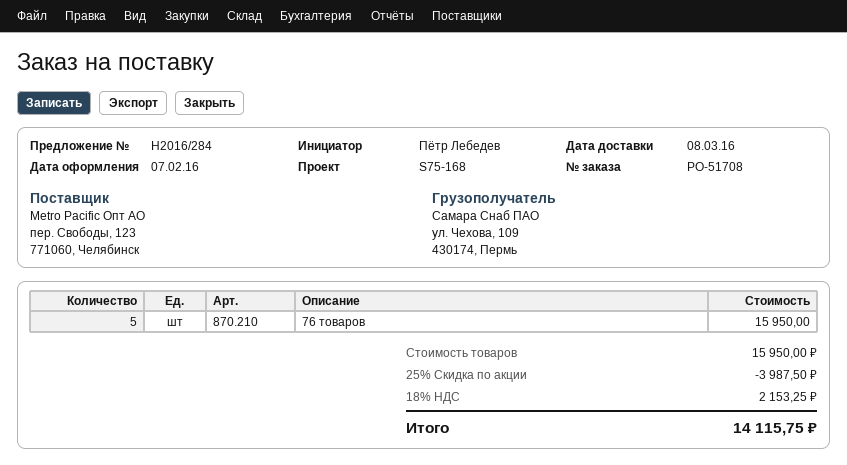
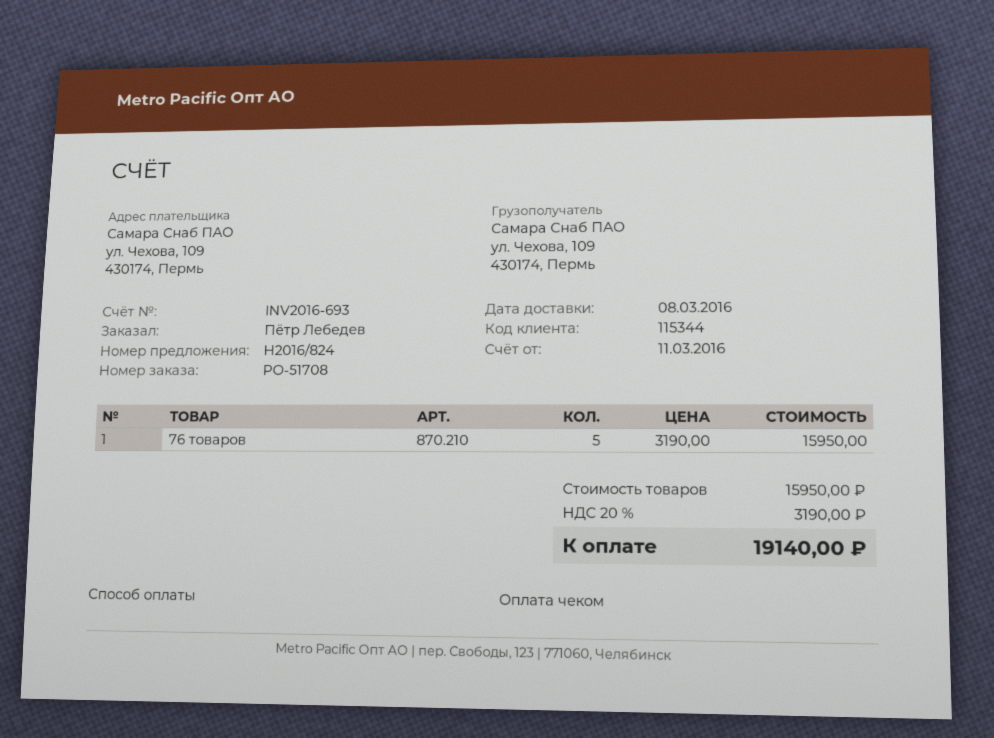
quote number: H2016/284 -> H2016/824
discount: 25% = 3987.50 -> none
tax: 18% = 2153.25 -> 20% = 3190.00
total: 14115.75 -> 19140.00

